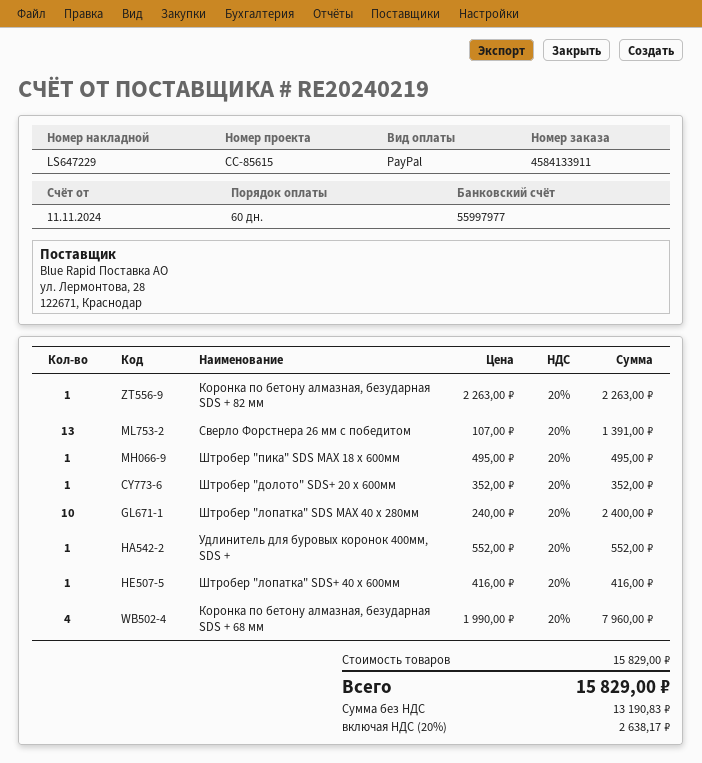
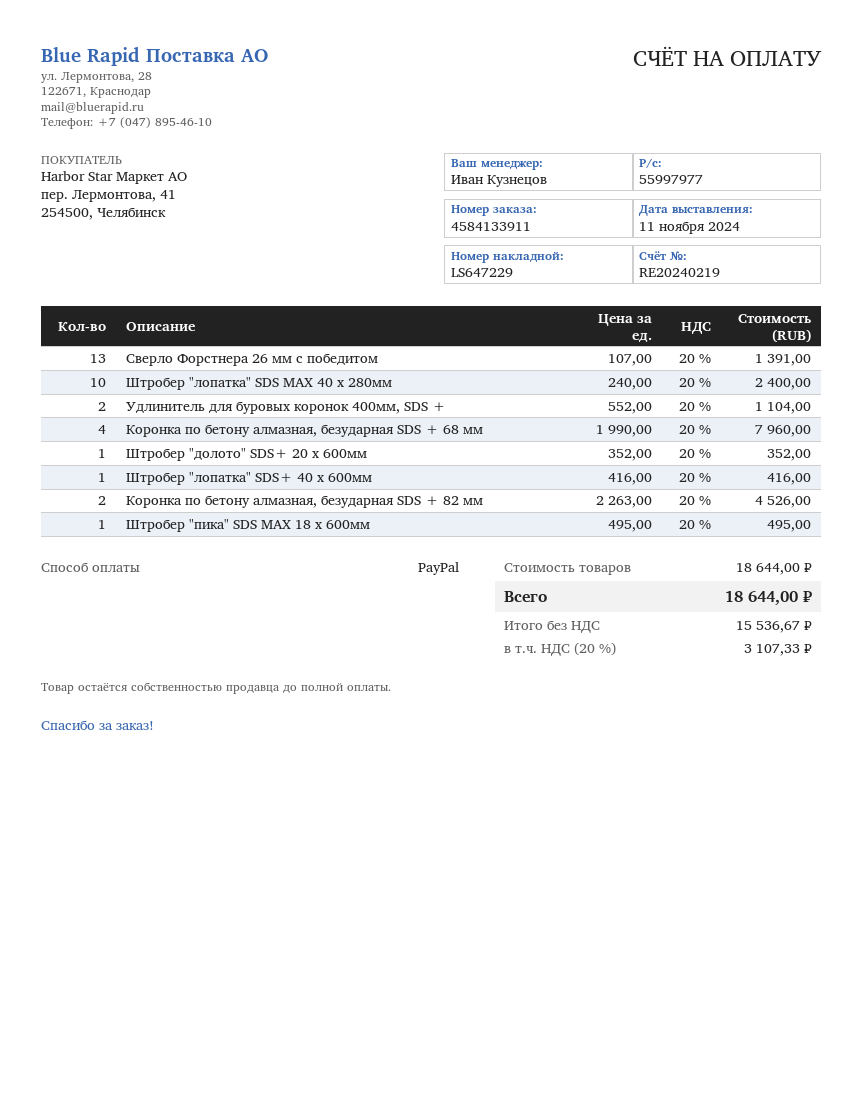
Коронка по бетону алмазная, безударная SDS + 82 мм: 1 x 2263.00 = 2263.00 -> 2 x 2263.00 = 4526.00
Удлинитель для буровых коронок 400мм, SDS +: 1 x 552.00 = 552.00 -> 2 x 552.00 = 1104.00
subtotal: 15829.00 -> 18644.00
net: 13190.83 -> 15536.67
tax: 20% = 2638.17 -> 20% = 3107.33
total: 15829.00 -> 18644.00

